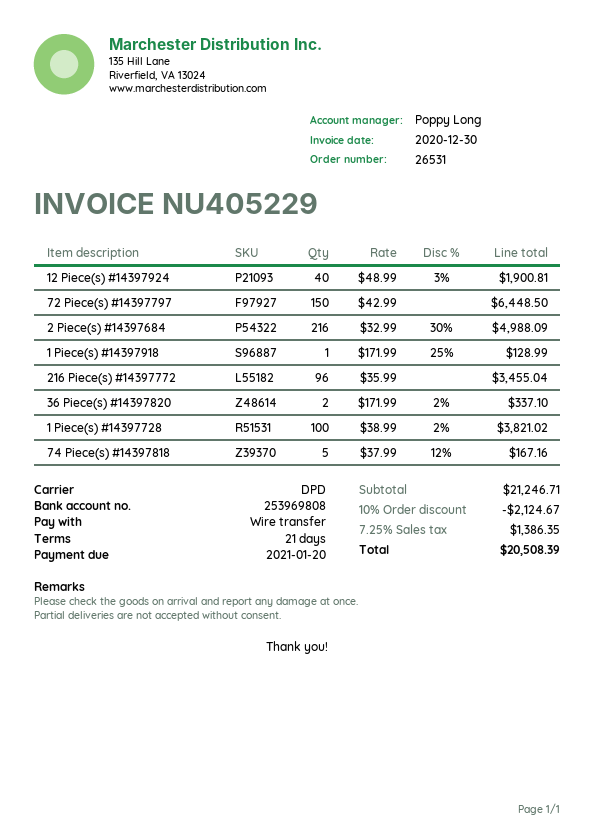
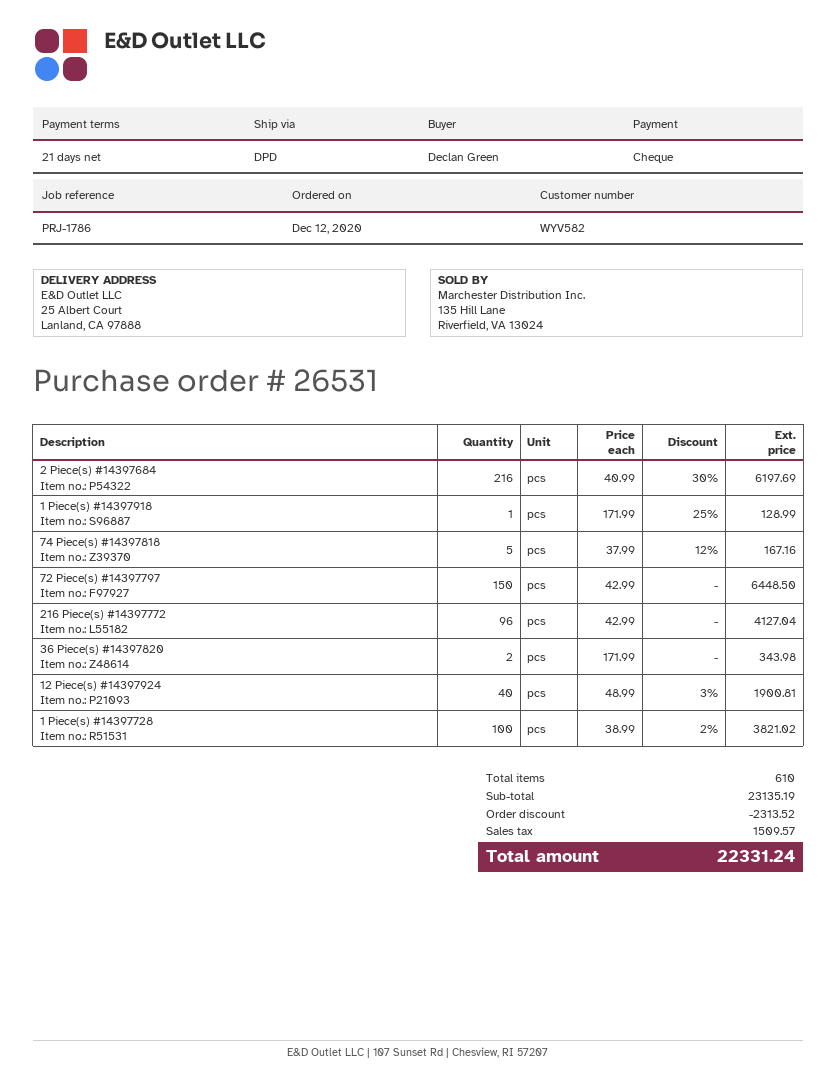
payment method: bank transfer -> cheque
2 Piece(s) #14397684: 216 x 32.99 - 30% = 4988.09 -> 216 x 40.99 - 30% = 6197.69
216 Piece(s) #14397772: 96 x 35.99 = 3455.04 -> 96 x 42.99 = 4127.04
36 Piece(s) #14397820: 2 x 171.99 - 2% = 337.10 -> 2 x 171.99 = 343.98
subtotal: 21246.71 -> 23135.19
discount: 2124.67 -> 2313.52
tax: 1386.35 -> 1509.57
total: 20508.39 -> 22331.24

